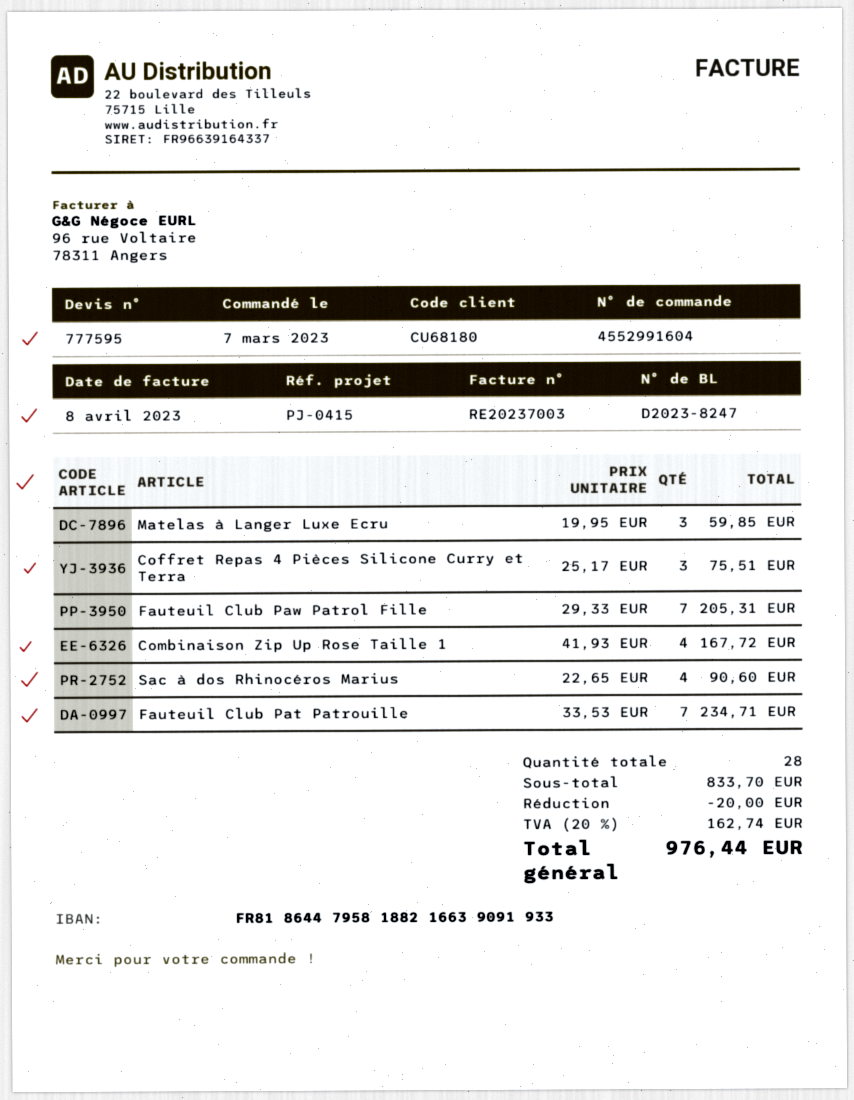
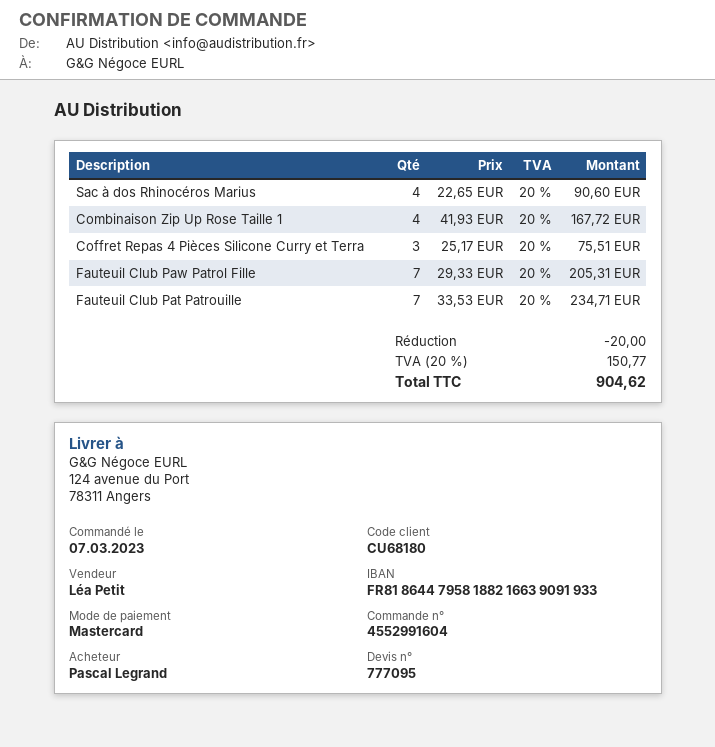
quote number: 777595 -> 777095
Matelas à Langer Luxe Ecru: 3 x 19.95 = 59.85 -> none
tax: 20% = 162.74 -> 20% = 150.77
total: 976.44 -> 904.62

